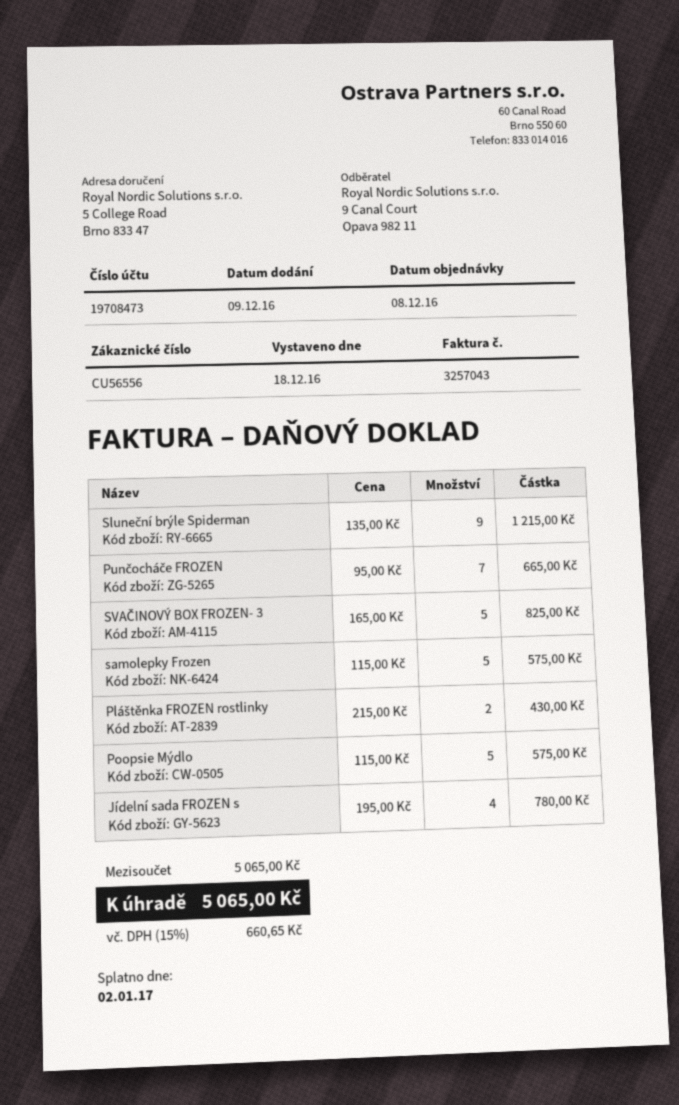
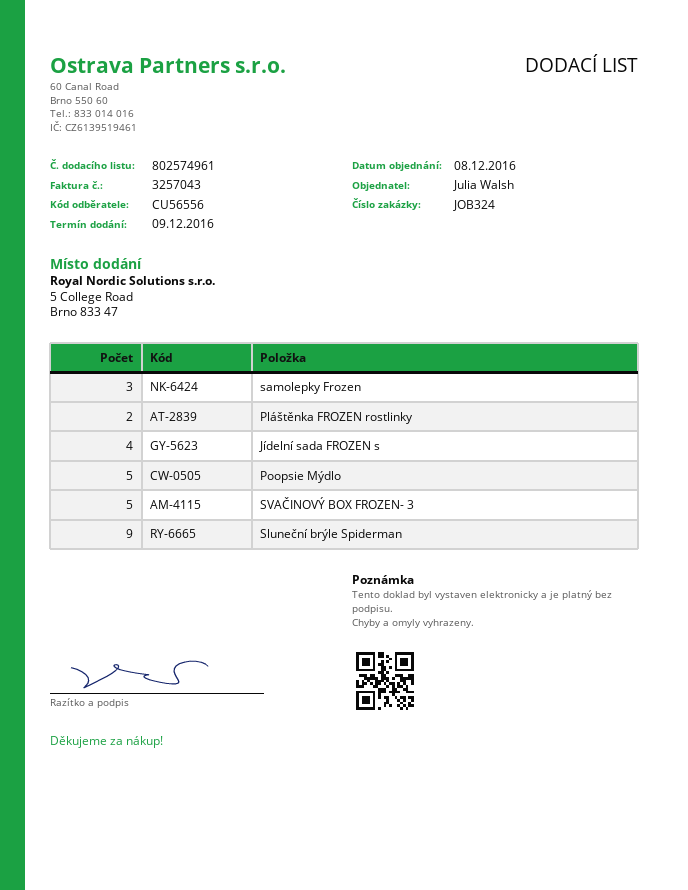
Punčocháče FROZEN: 7 -> none
samolepky Frozen: 5 -> 3

